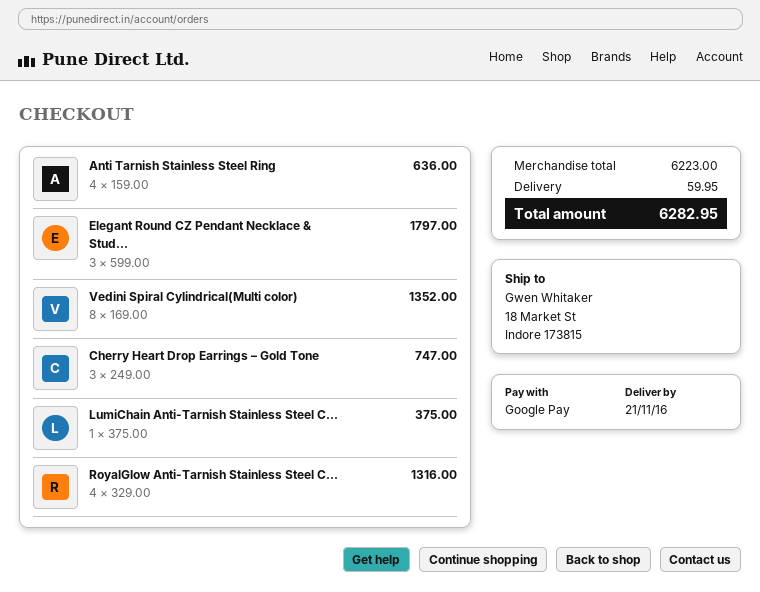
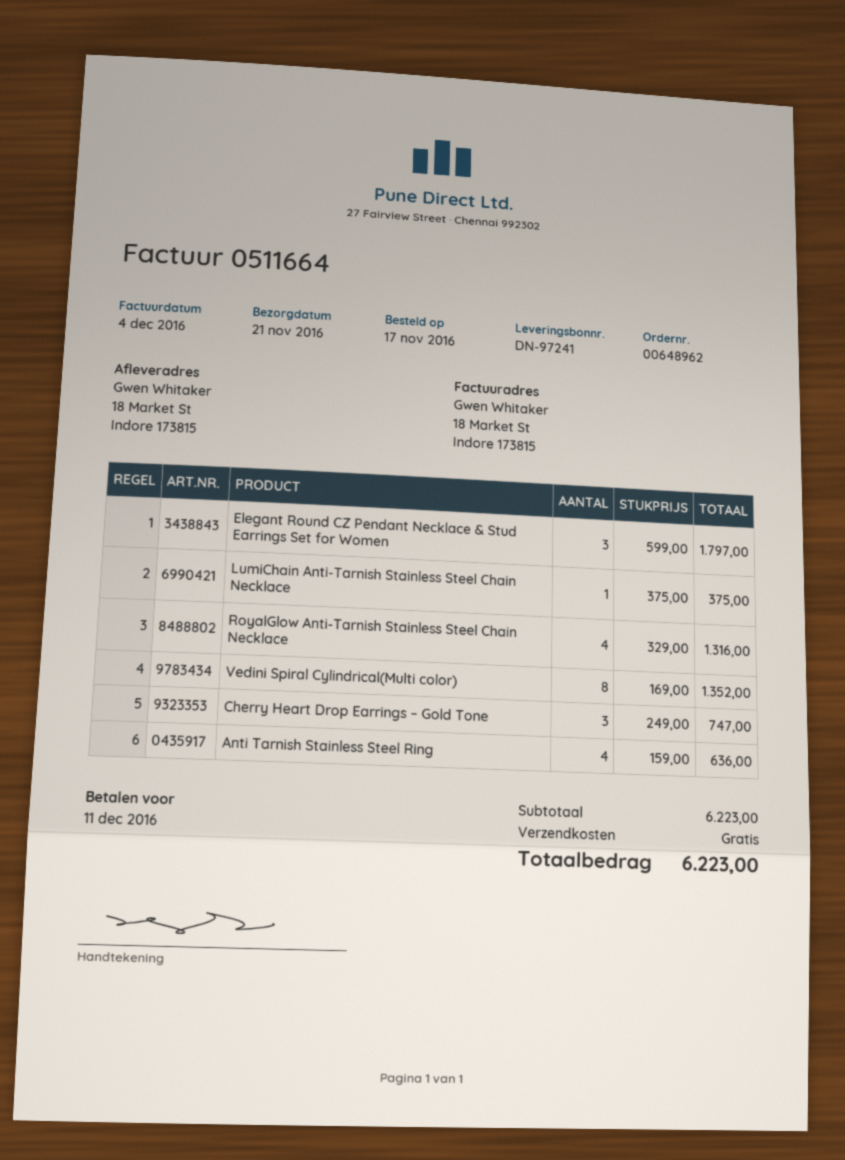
shipping: 59.95 -> 0.00
total: 6282.95 -> 6223.00

